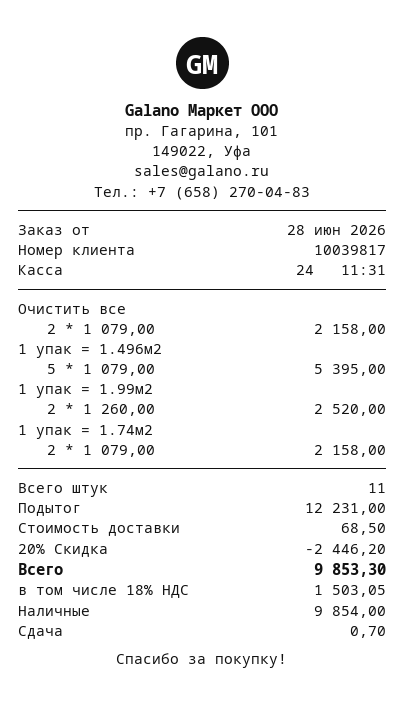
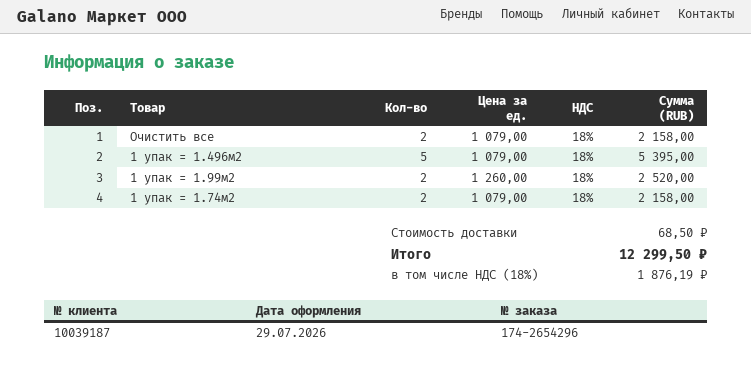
order date: 2026-06-28 -> 2026-07-29
customer number: 10039817 -> 10039187
discount: 20% = 2446.20 -> none
tax: 18% = 1503.05 -> 18% = 1876.19
total: 9853.30 -> 12299.50

